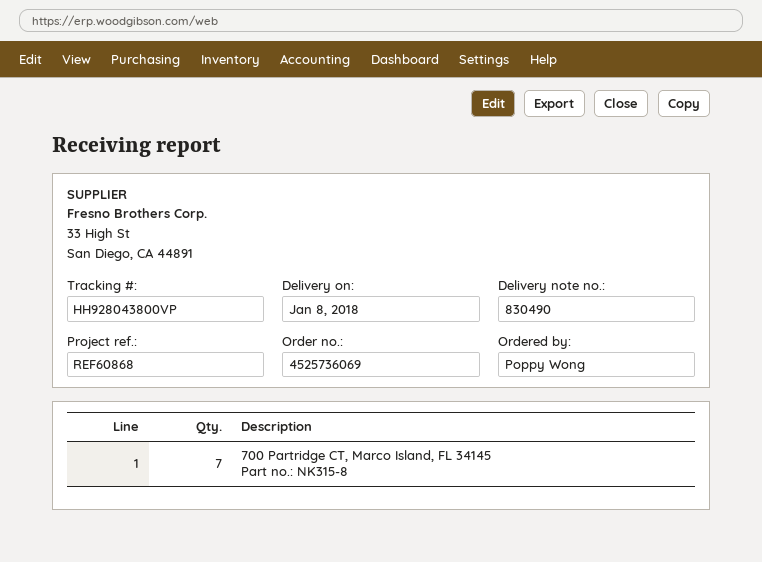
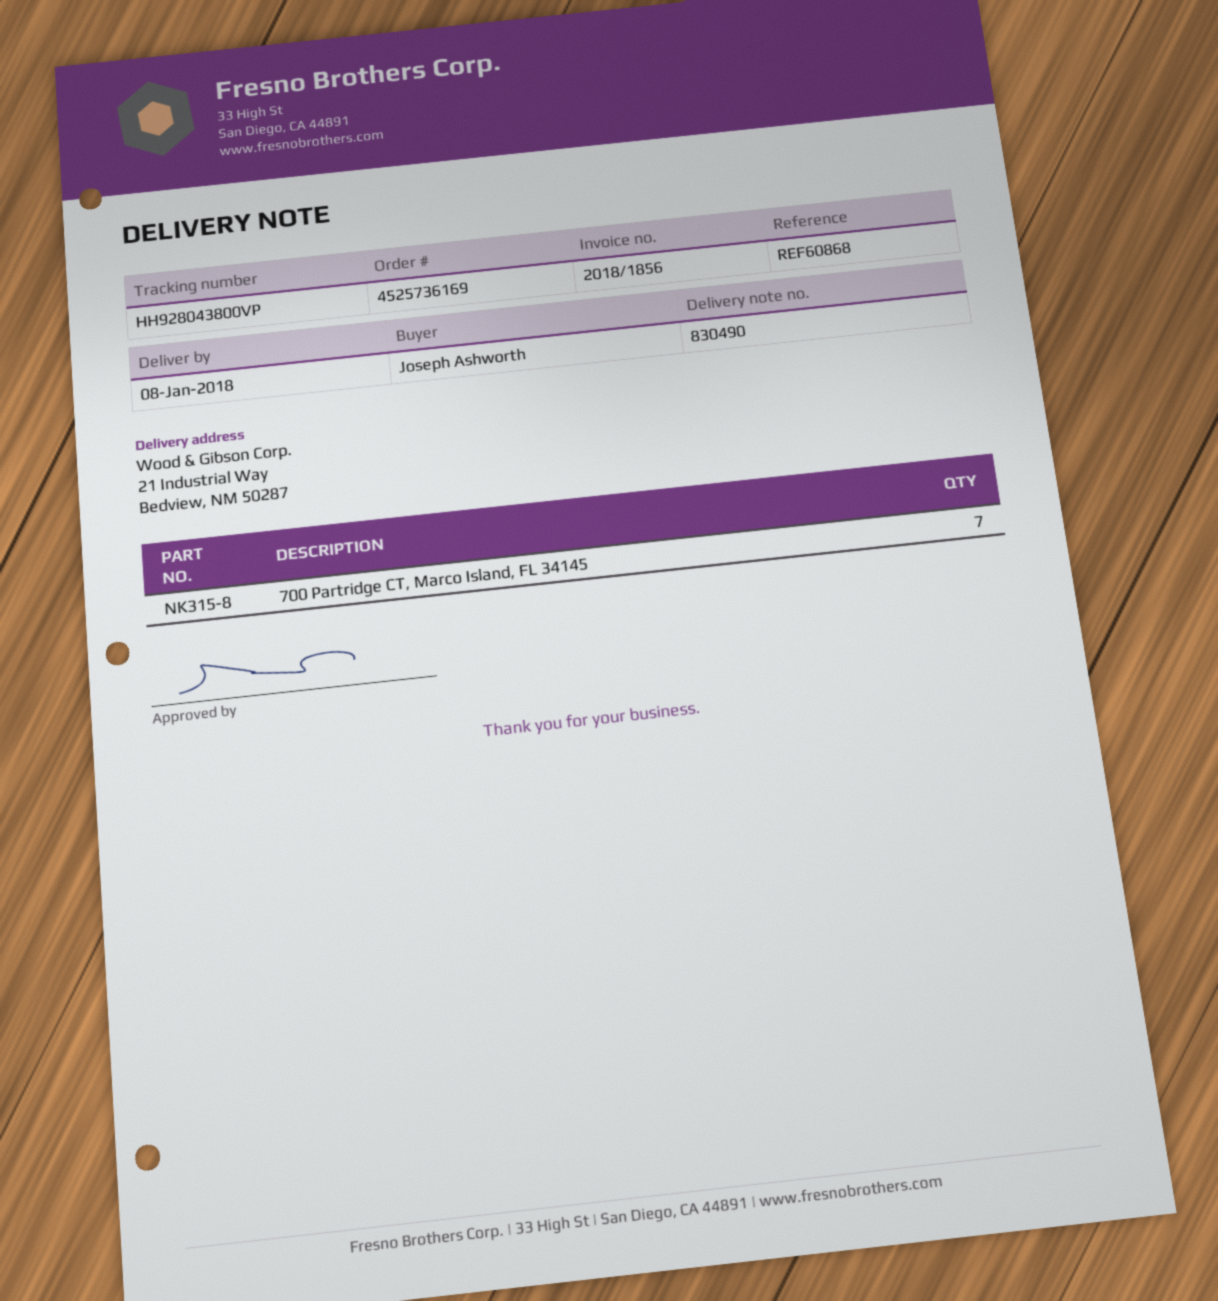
order number: 4525736069 -> 4525736169
ordered by: Poppy Wong -> Joseph Ashworth

